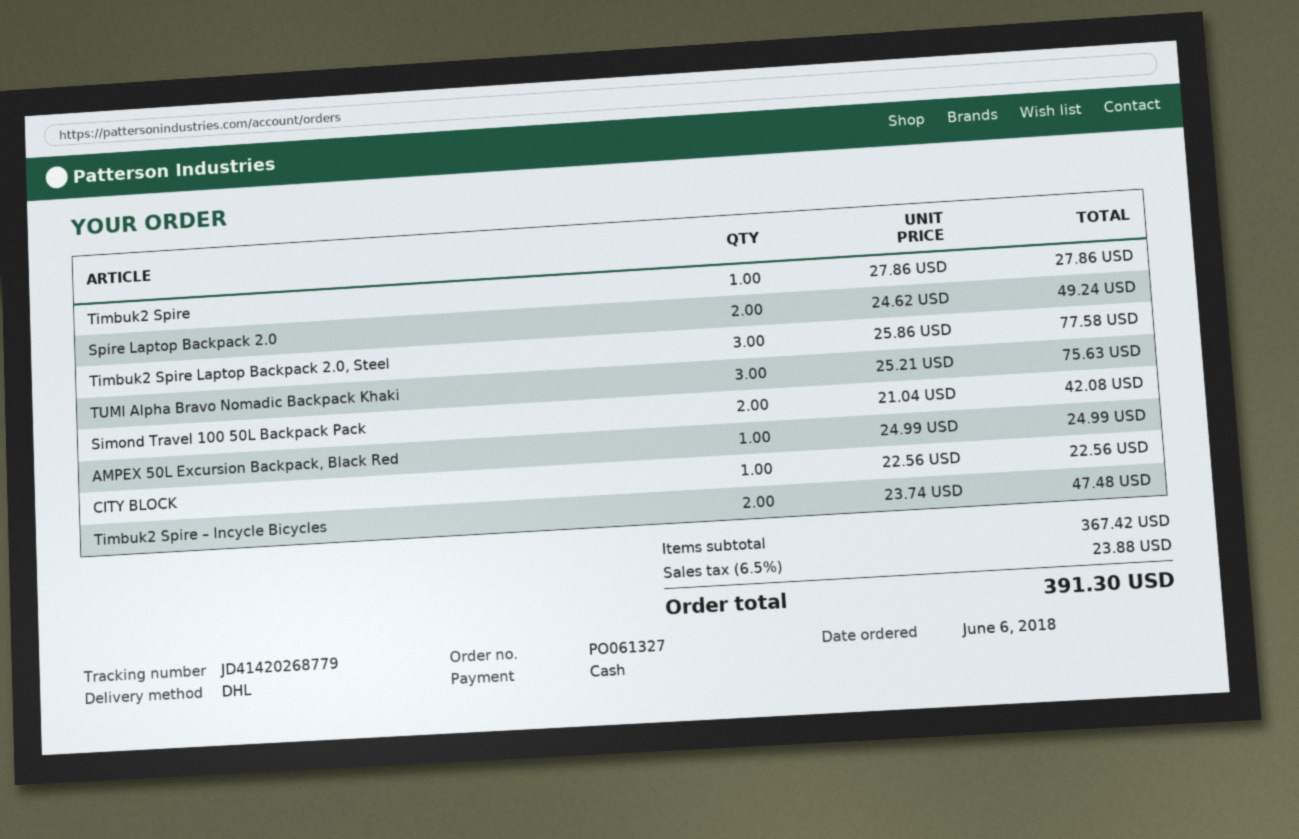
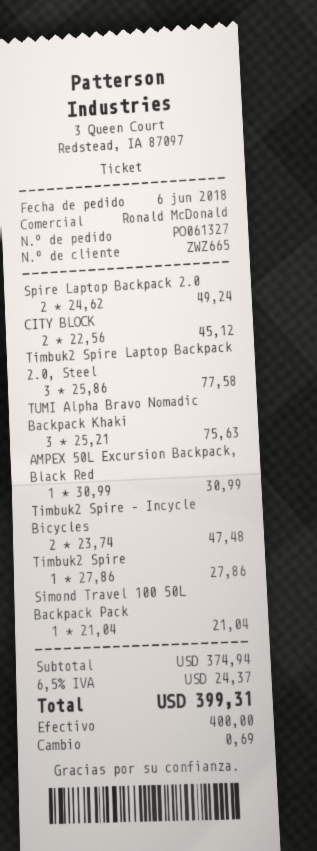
Simond Travel 100 50L Backpack Pack: 2 x 21.04 = 42.08 -> 1 x 21.04 = 21.04
AMPEX 50L Excursion Backpack, Black Red: 1 x 24.99 = 24.99 -> 1 x 30.99 = 30.99
CITY BLOCK: 1 x 22.56 = 22.56 -> 2 x 22.56 = 45.12
subtotal: 367.42 -> 374.94
tax: 6.5% = 23.88 -> 6.5% = 24.37
total: 391.30 -> 399.31

